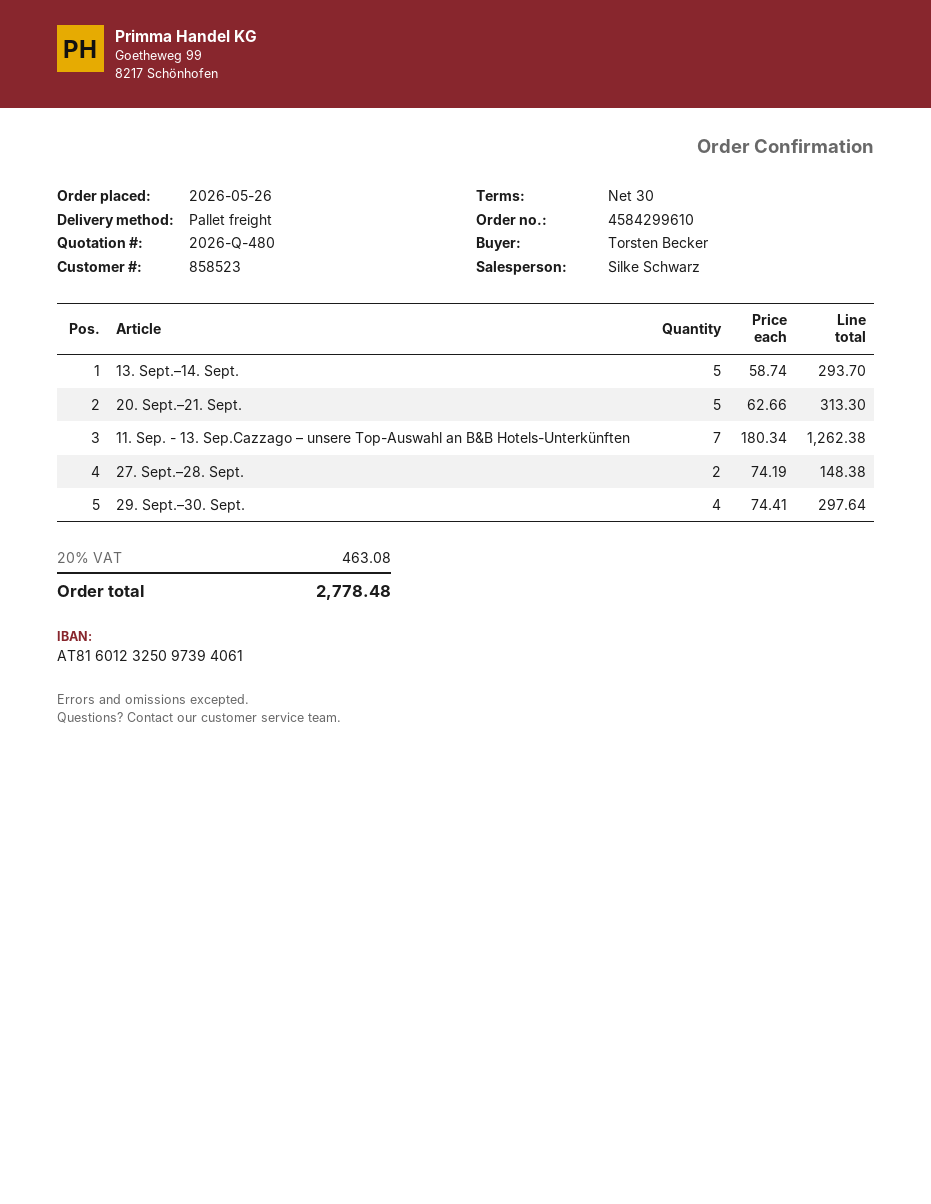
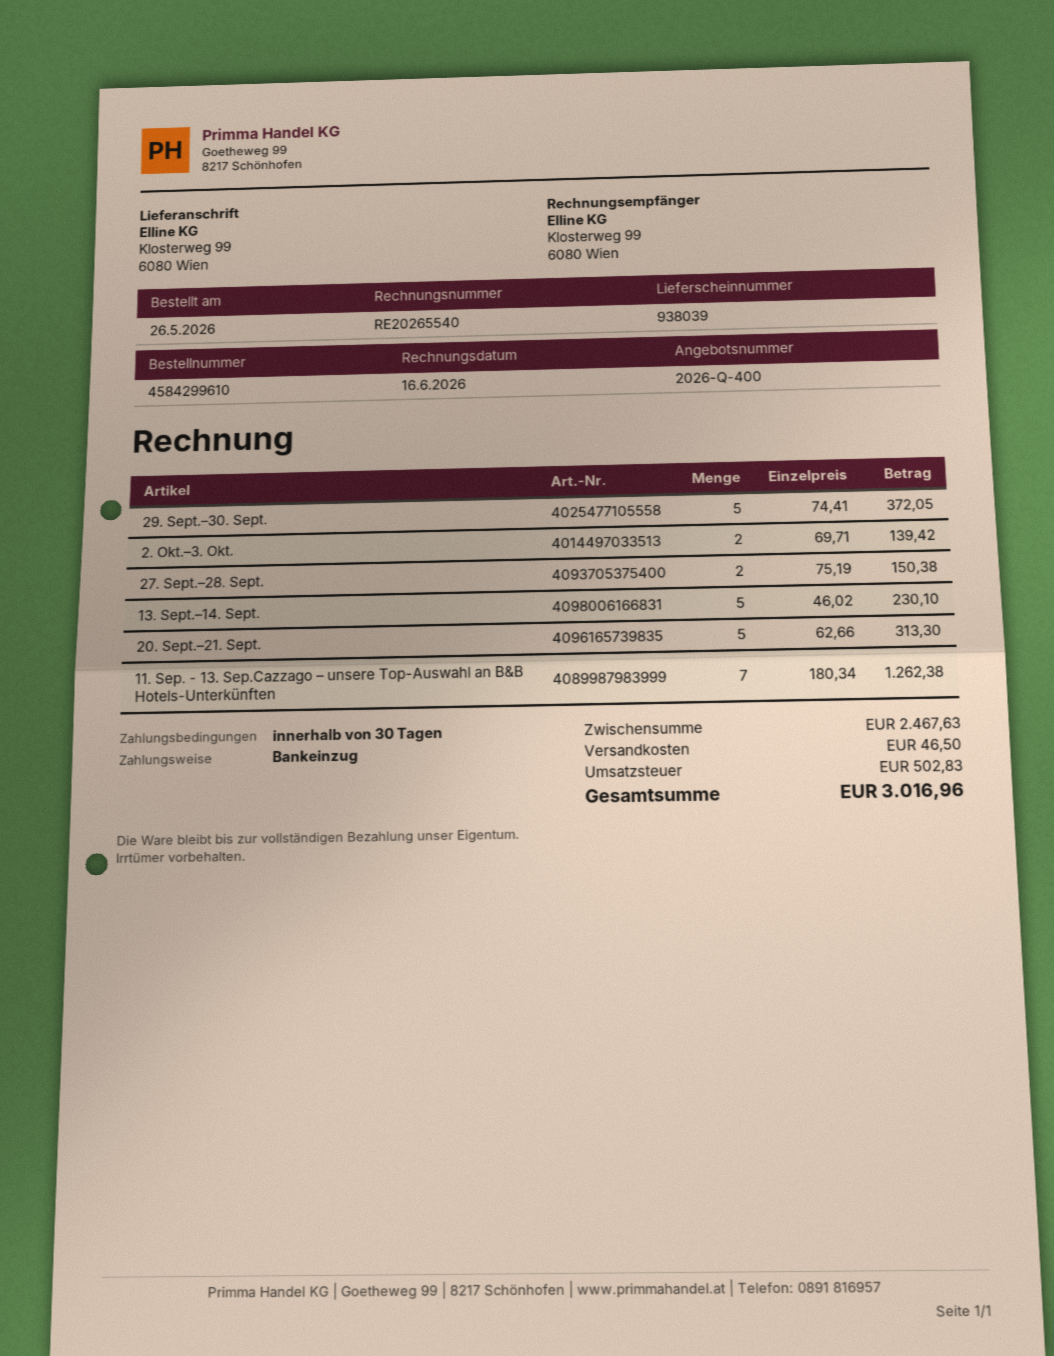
quote number: 2026-Q-480 -> 2026-Q-400
13. Sept.–14. Sept.: 5 x 58.74 = 293.70 -> 5 x 46.02 = 230.10
27. Sept.–28. Sept.: 2 x 74.19 = 148.38 -> 2 x 75.19 = 150.38
29. Sept.–30. Sept.: 4 x 74.41 = 297.64 -> 5 x 74.41 = 372.05
2. Okt.–3. Okt.: none -> 2 x 69.71 = 139.42
shipping: none -> 46.50
tax: 463.08 -> 502.83
total: 2778.48 -> 3016.96

